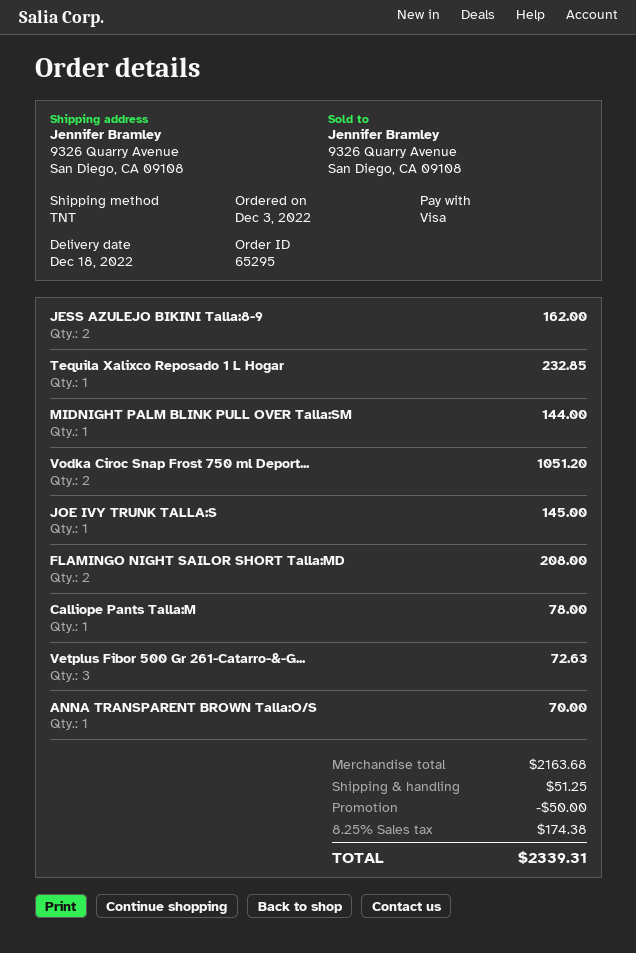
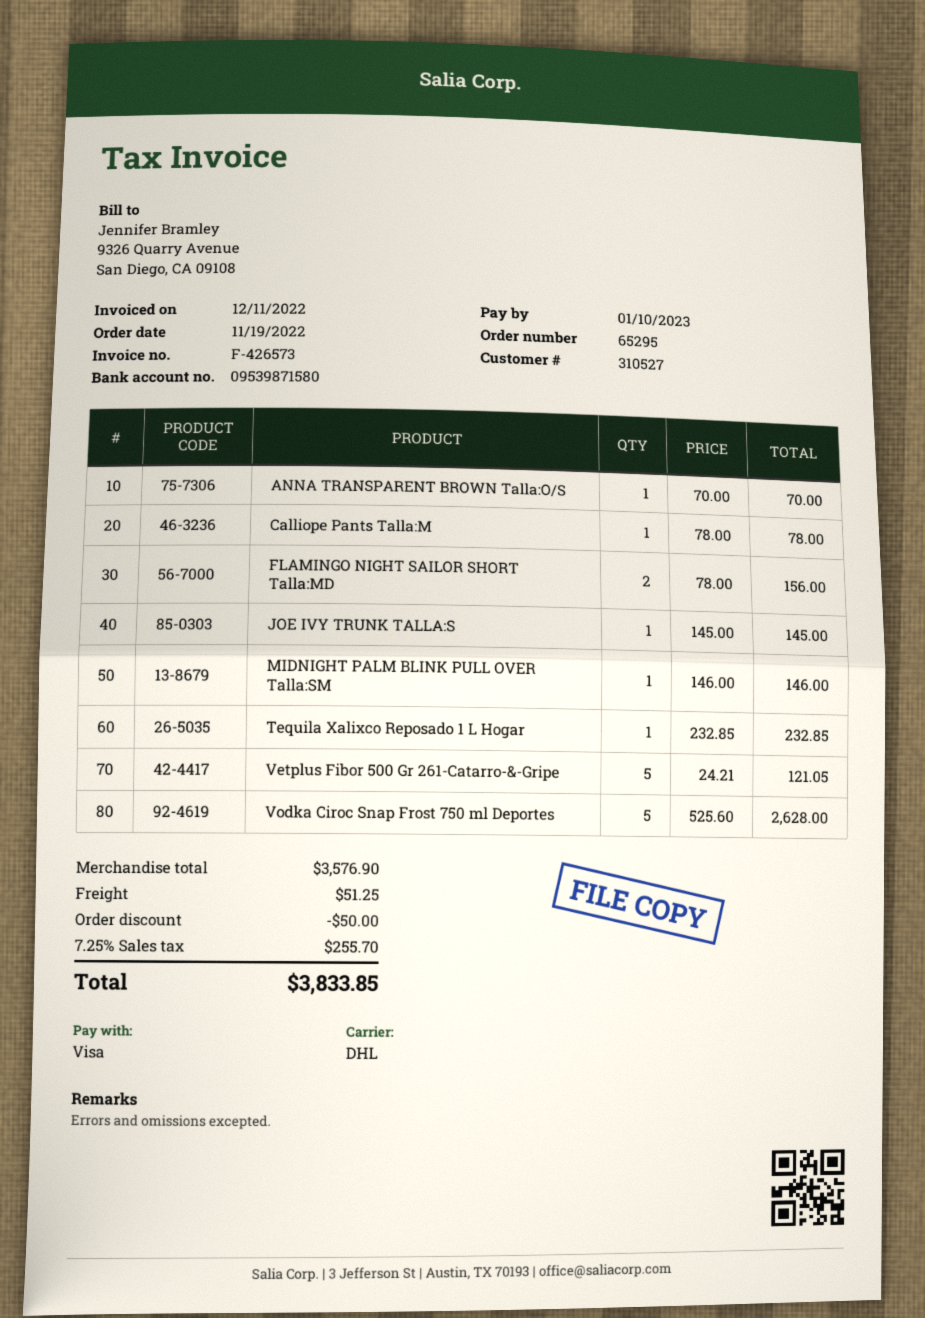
order date: 2022-12-03 -> 2022-11-19
shipping method: TNT -> DHL
JESS AZULEJO BIKINI Talla:8-9: 2 for 162.00 -> none
MIDNIGHT PALM BLINK PULL OVER Talla:SM: 1 for 144.00 -> 1 for 146.00
Vodka Ciroc Snap Frost 750 ml Deport...: 2 for 1051.20 -> 5 for 2628.00
FLAMINGO NIGHT SAILOR SHORT Talla:MD: 2 for 208.00 -> 2 for 156.00
Vetplus Fibor 500 Gr 261-Catarro-&-G...: 3 for 72.63 -> 5 for 121.05
subtotal: 2163.68 -> 3576.90
tax: 8.25% = 174.38 -> 7.25% = 255.70
total: 2339.31 -> 3833.85

